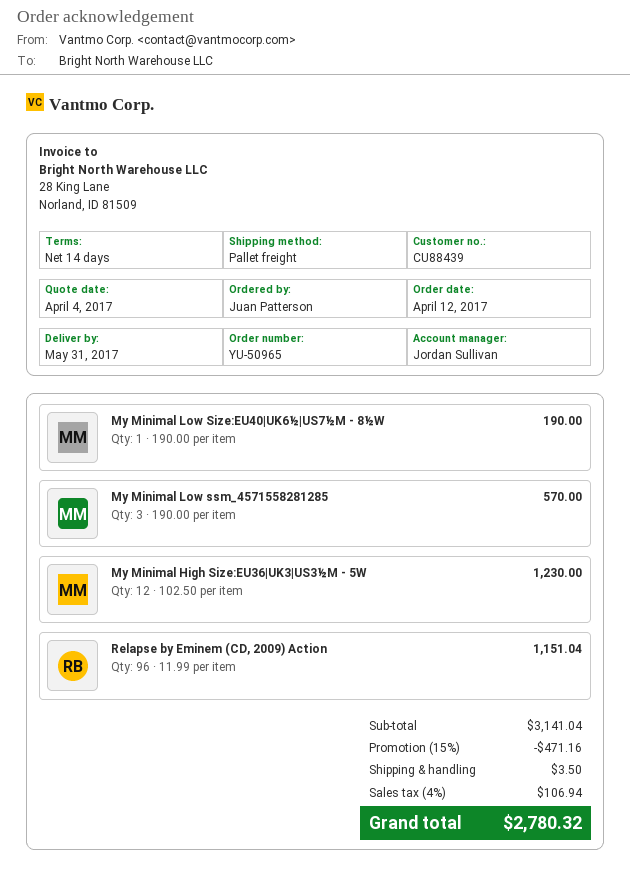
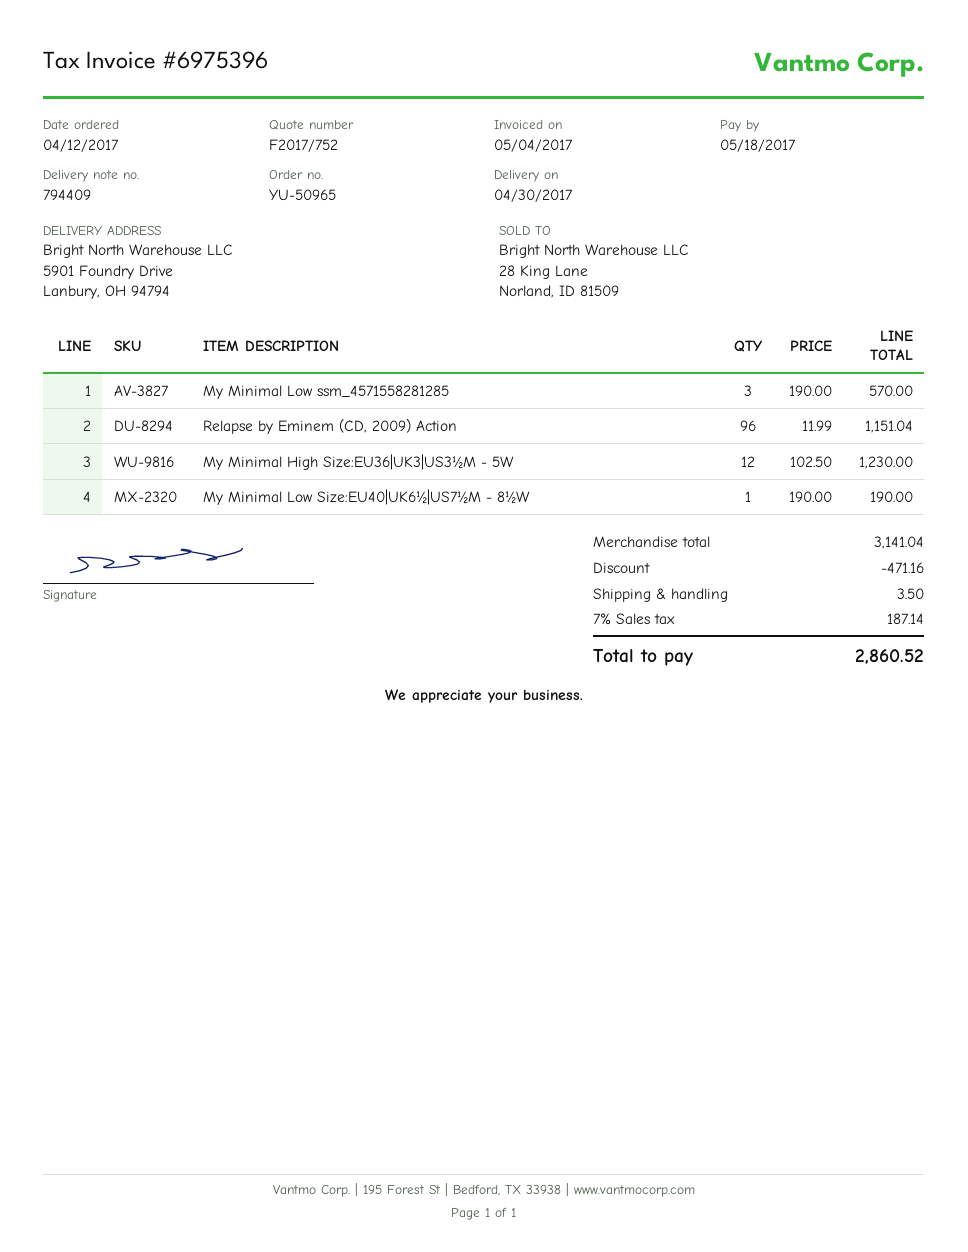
delivery date: 2017-05-31 -> 2017-04-30
tax: 4% = 106.94 -> 7% = 187.14
total: 2780.32 -> 2860.52

